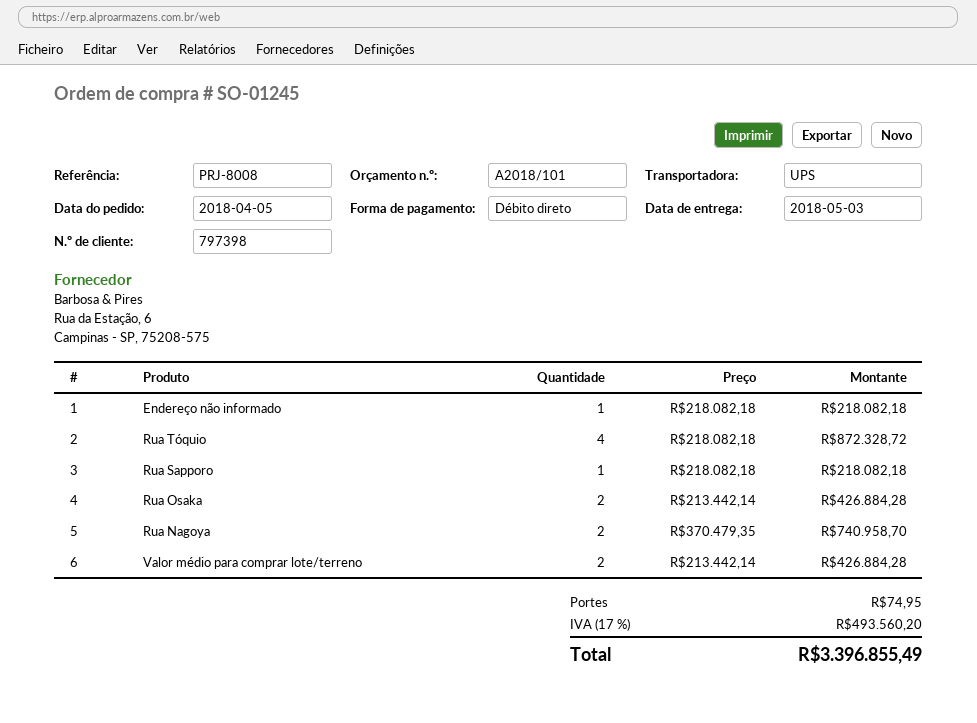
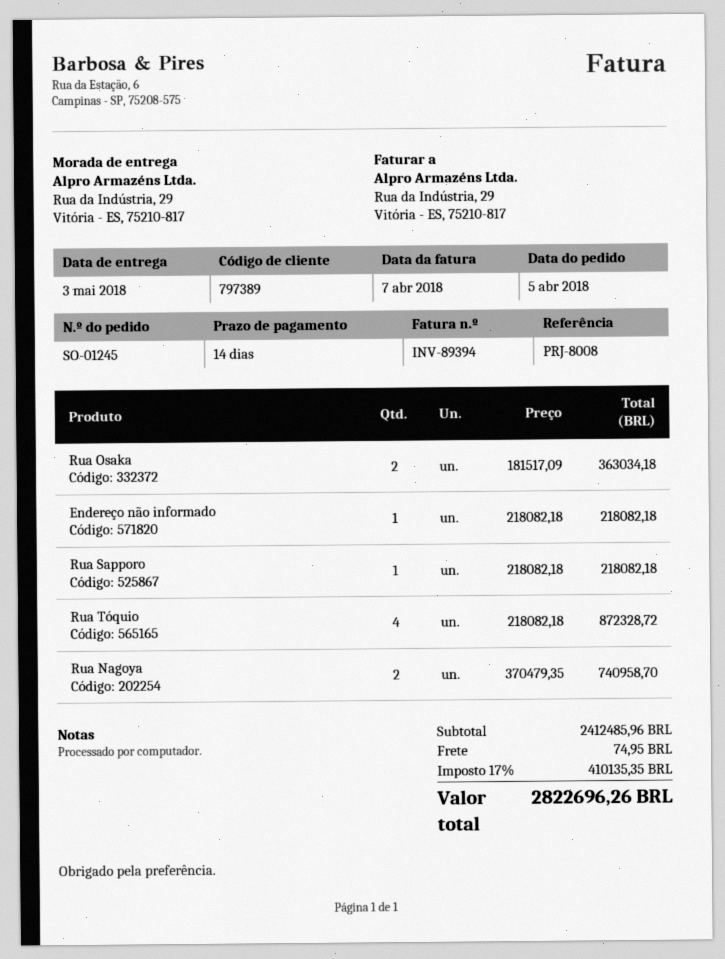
customer number: 797398 -> 797389
Rua Osaka: 2 x 213442.14 = 426884.28 -> 2 x 181517.09 = 363034.18
Valor médio para comprar lote/terreno: 2 x 213442.14 = 426884.28 -> none
tax: 17% = 493560.20 -> 17% = 410135.35
total: 3396855.49 -> 2822696.26

